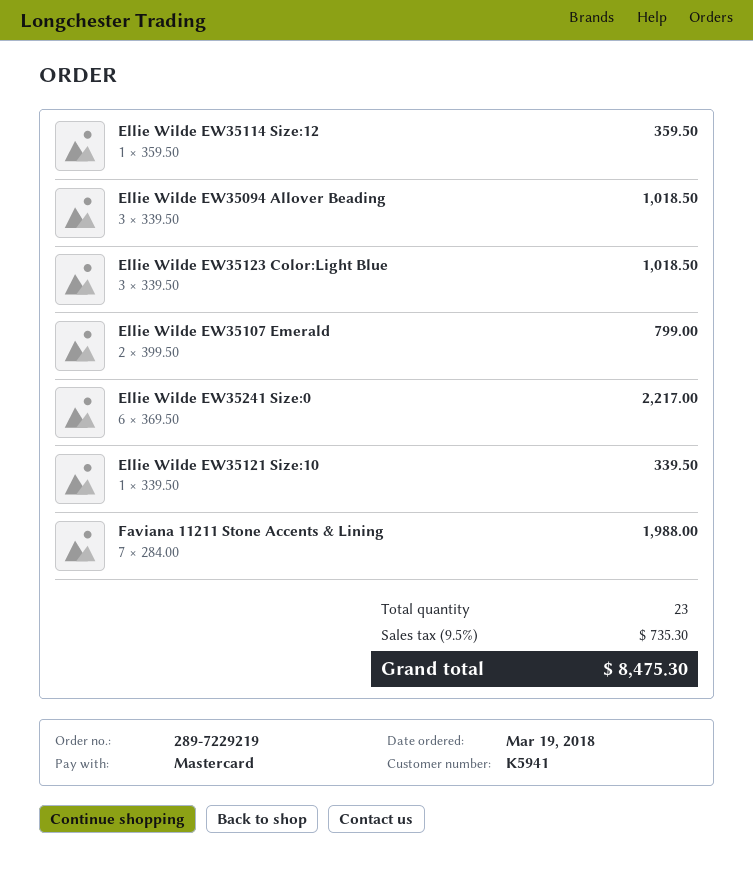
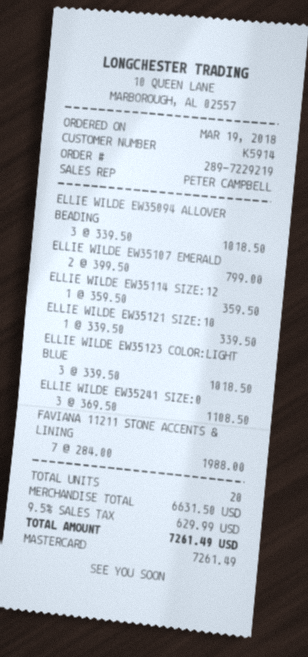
customer number: K5941 -> K5914
Ellie Wilde EW35241 Size:0: 6 x 369.50 = 2217.00 -> 3 x 369.50 = 1108.50
total quantity: 23 -> 20
tax: 9.5% = 735.30 -> 9.5% = 629.99
total: 8475.30 -> 7261.49

